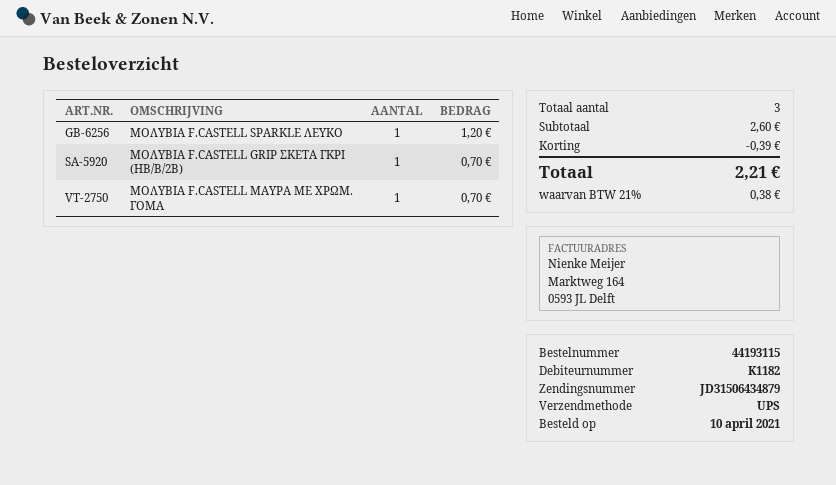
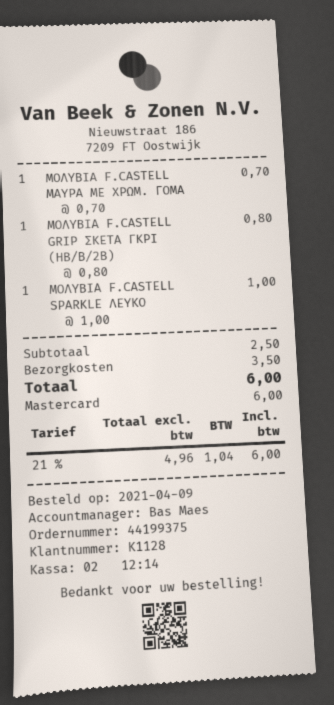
order number: 44193115 -> 44199375
order date: 2021-04-10 -> 2021-04-09
customer number: K1182 -> K1128
ΜΟΛΥΒΙΑ F.CASTELL SPARKLE ΛΕΥΚΟ: 1 for 1.20 -> 1 for 1.00
ΜΟΛΥΒΙΑ F.CASTELL GRIP ΣΚΕΤΑ ΓΚΡΙ (ΗΒ/Β/2Β): 1 for 0.70 -> 1 for 0.80
subtotal: 2.60 -> 2.50
discount: 0.39 -> none
shipping: none -> 3.50
tax: 21% = 0.38 -> 21% = 1.04
total: 2.21 -> 6.00

